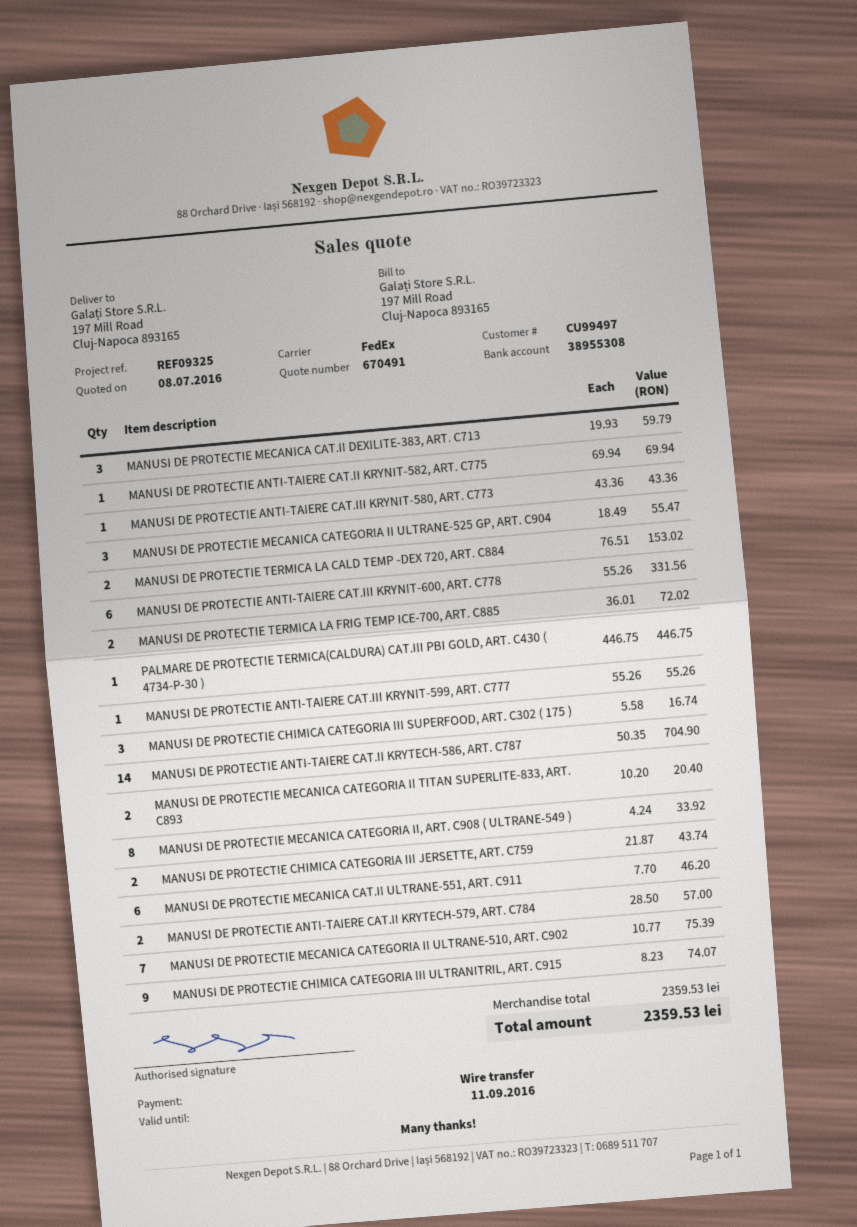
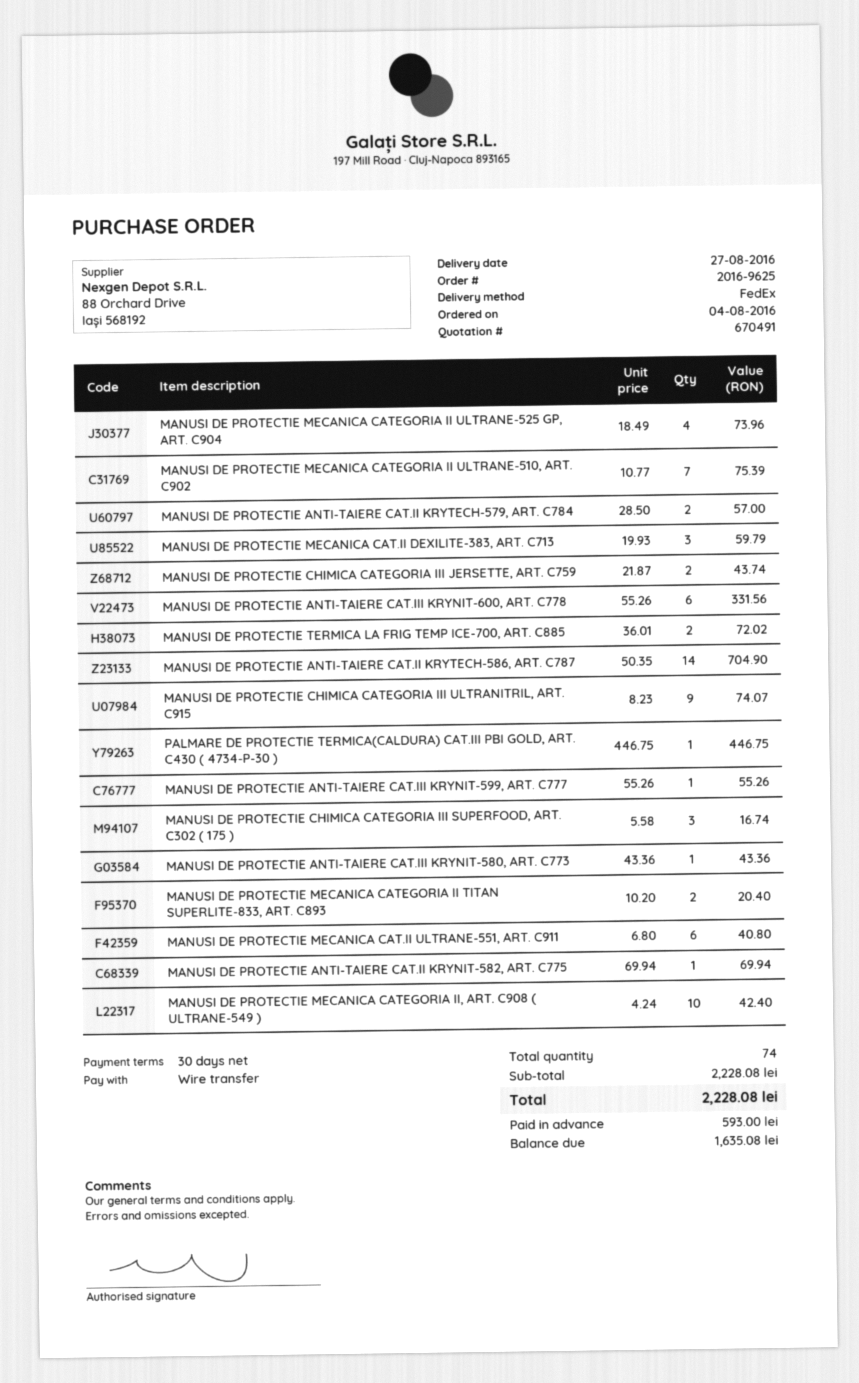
MANUSI DE PROTECTIE MECANICA CATEGORIA II ULTRANE-525 GP, ART. C904: 3 x 18.49 = 55.47 -> 4 x 18.49 = 73.96
MANUSI DE PROTECTIE TERMICA LA CALD TEMP -DEX 720, ART. C884: 2 x 76.51 = 153.02 -> none
MANUSI DE PROTECTIE MECANICA CATEGORIA II, ART. C908 ( ULTRANE-549 ): 8 x 4.24 = 33.92 -> 10 x 4.24 = 42.40
MANUSI DE PROTECTIE MECANICA CAT.II ULTRANE-551, ART. C911: 6 x 7.70 = 46.20 -> 6 x 6.80 = 40.80
subtotal: 2359.53 -> 2228.08
total: 2359.53 -> 2228.08

